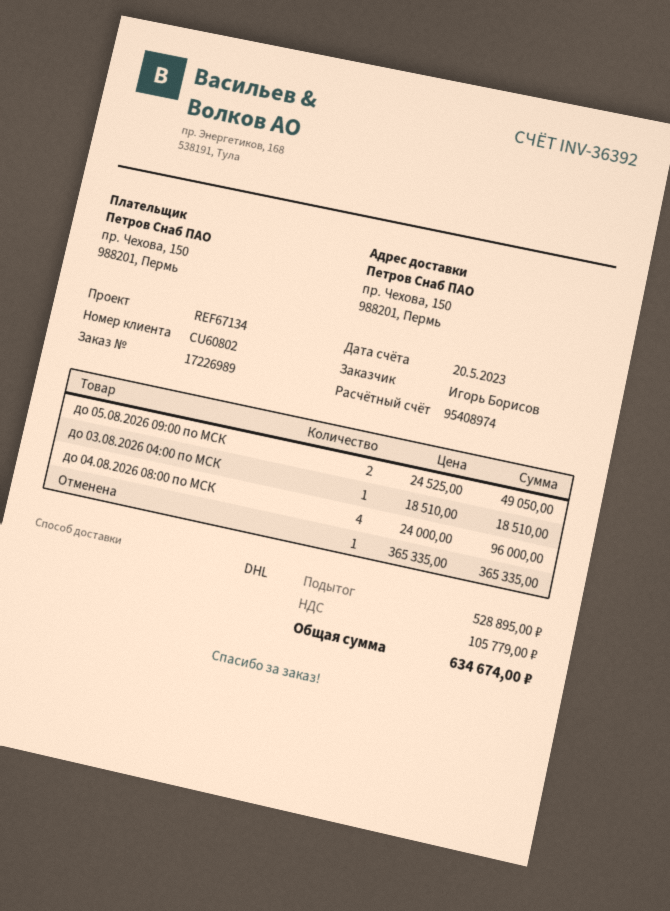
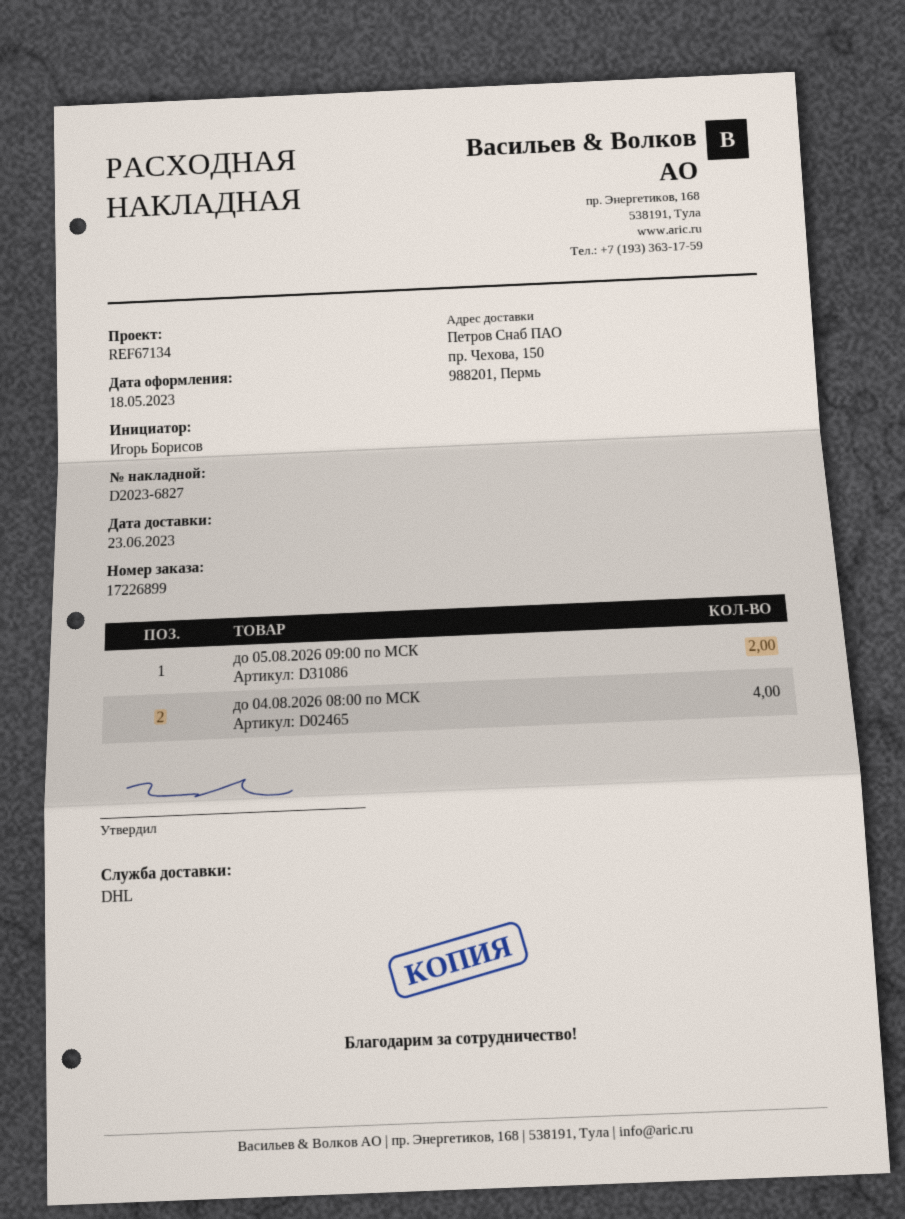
order number: 17226989 -> 17226899
до 03.08.2026 04:00 по МСК: 1 -> none
Отменена: 1 -> none

